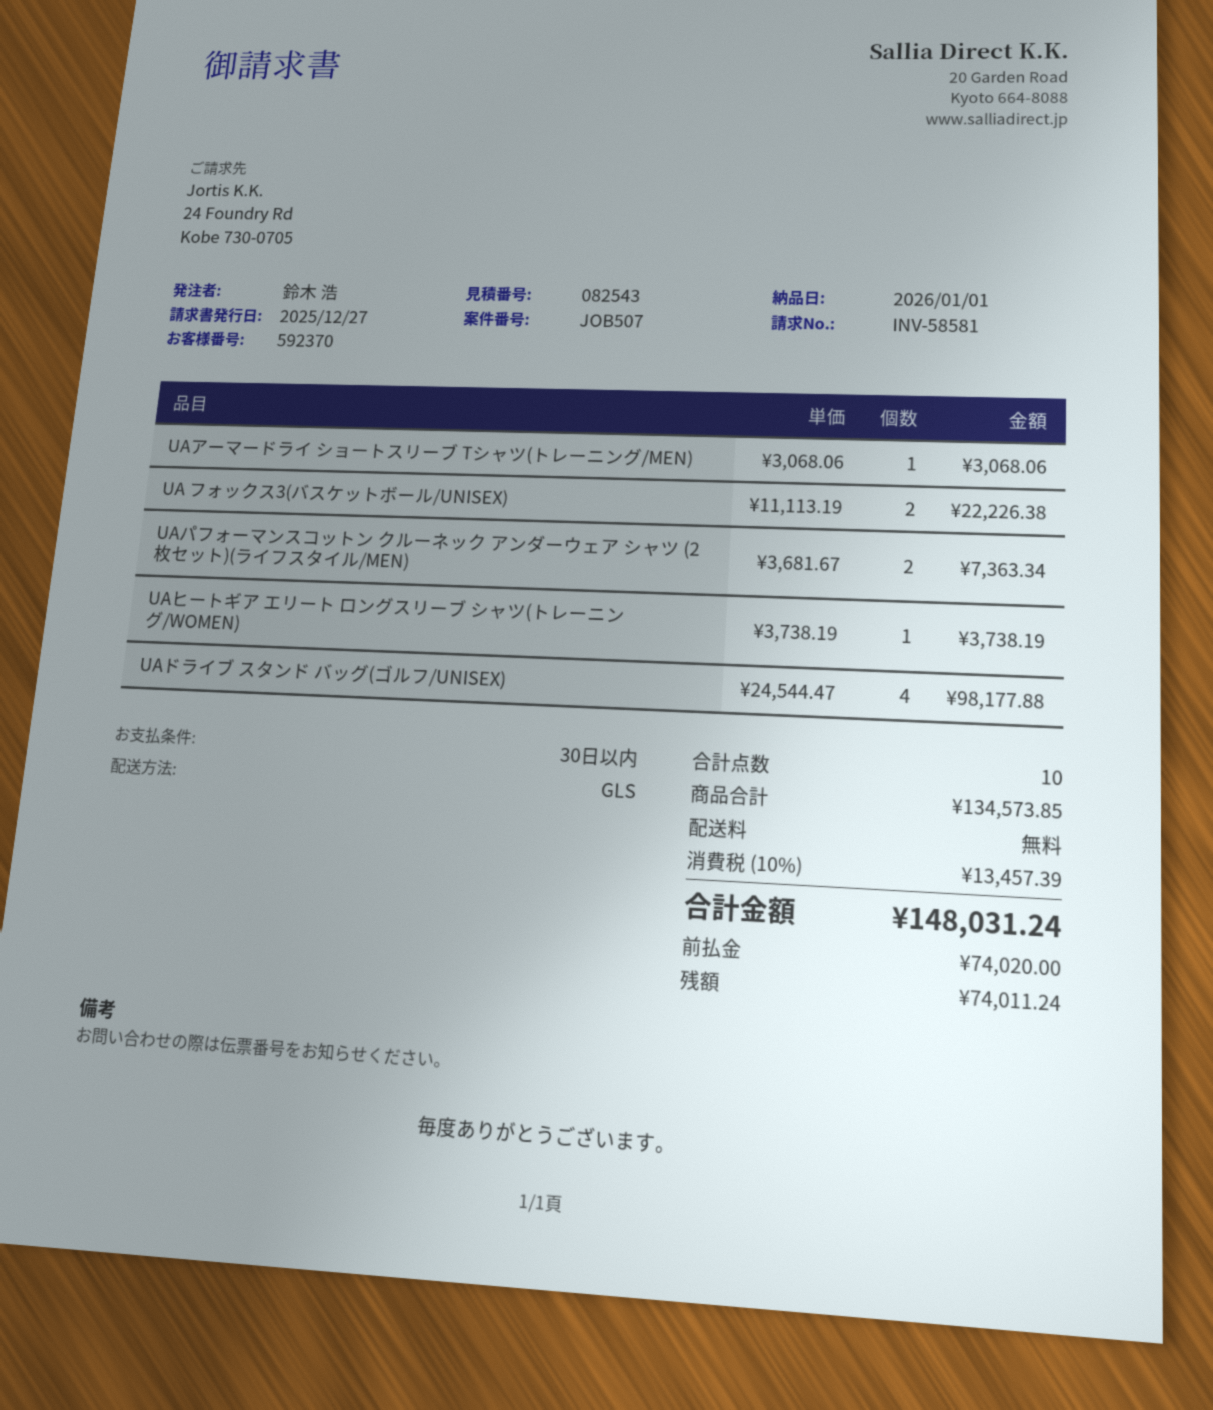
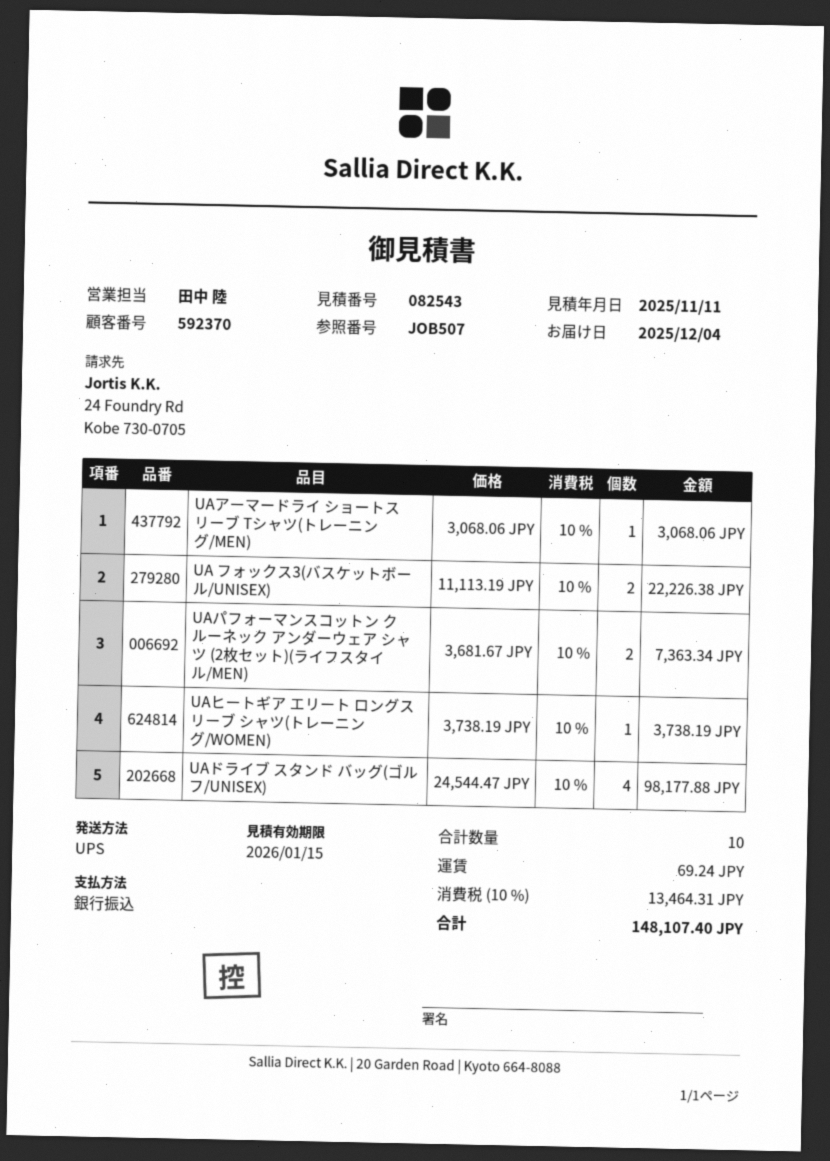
delivery date: 2026-01-01 -> 2025-12-04
shipping method: GLS -> UPS
shipping: 0.00 -> 69.24
tax: 10% = 13457.39 -> 10% = 13464.31
total: 148031.24 -> 148107.40

